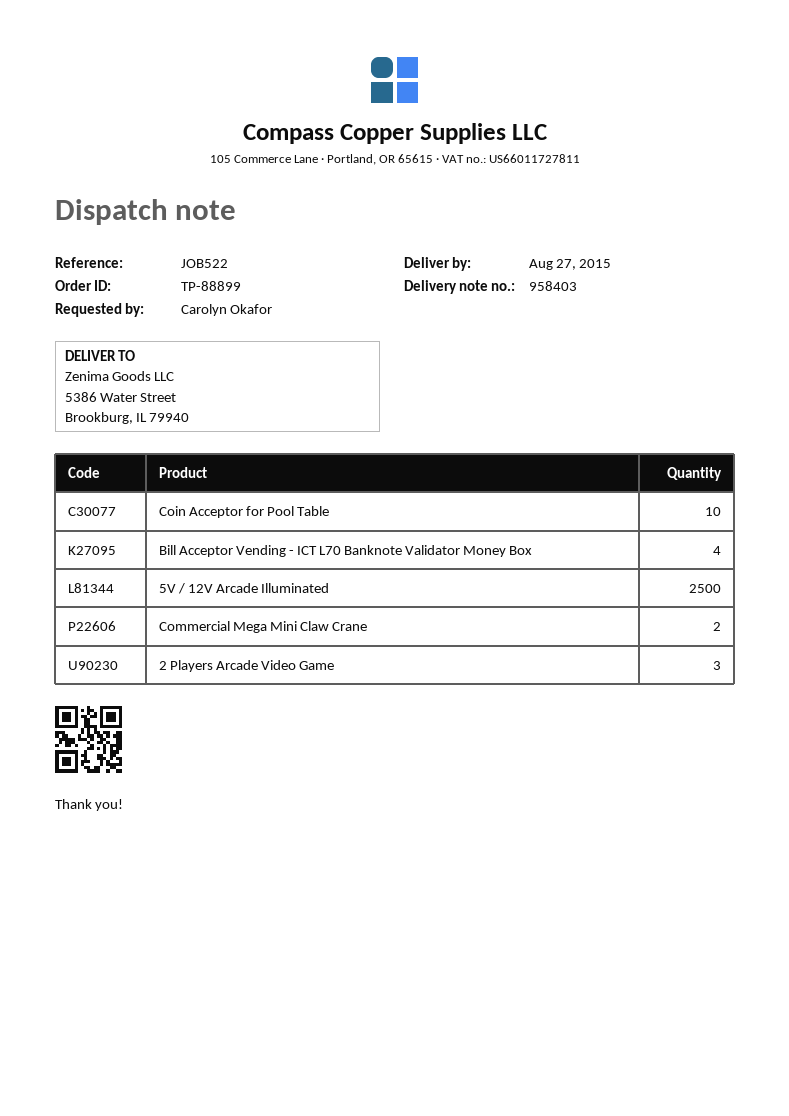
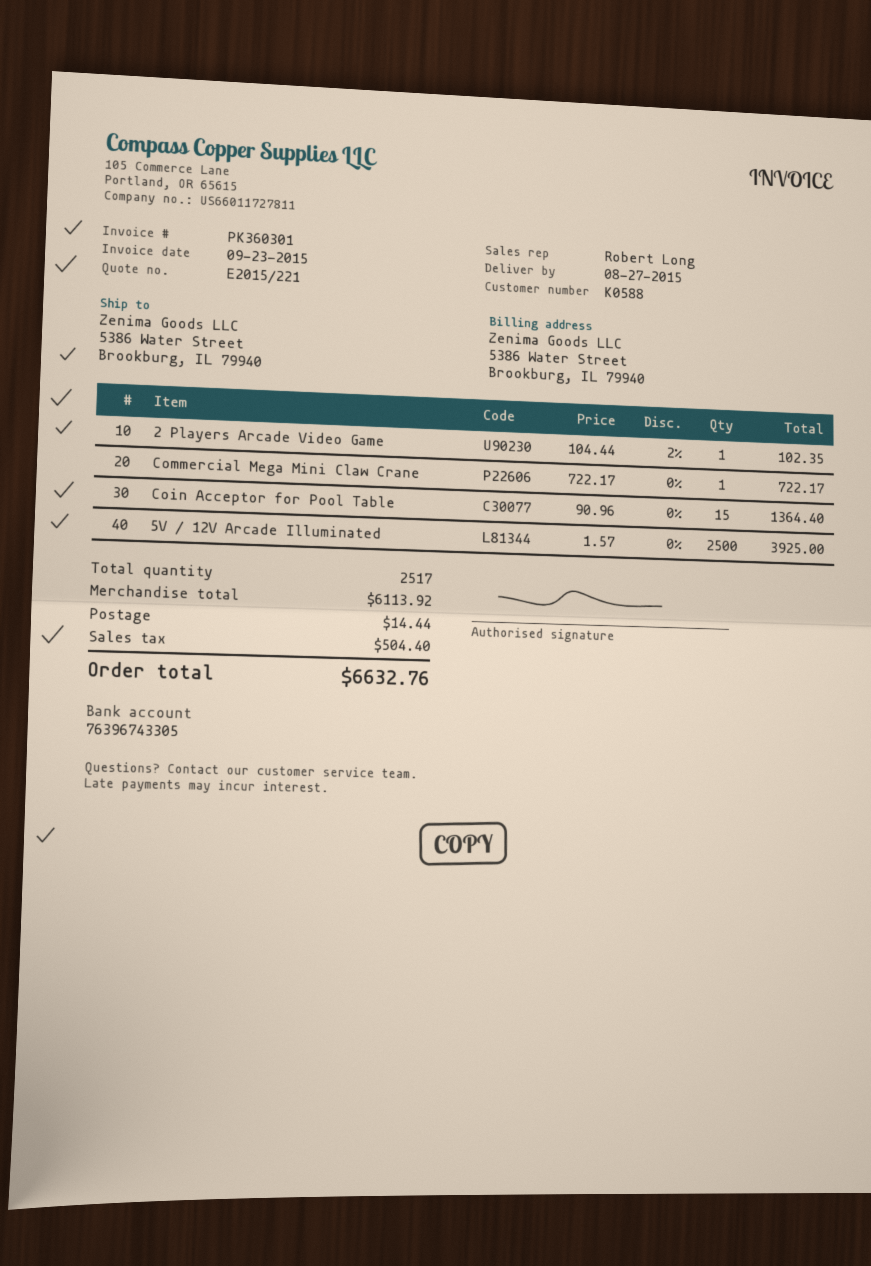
Coin Acceptor for Pool Table: 10 -> 15
Bill Acceptor Vending - ICT L70 Banknote Validator Money Box: 4 -> none
Commercial Mega Mini Claw Crane: 2 -> 1
2 Players Arcade Video Game: 3 -> 1

